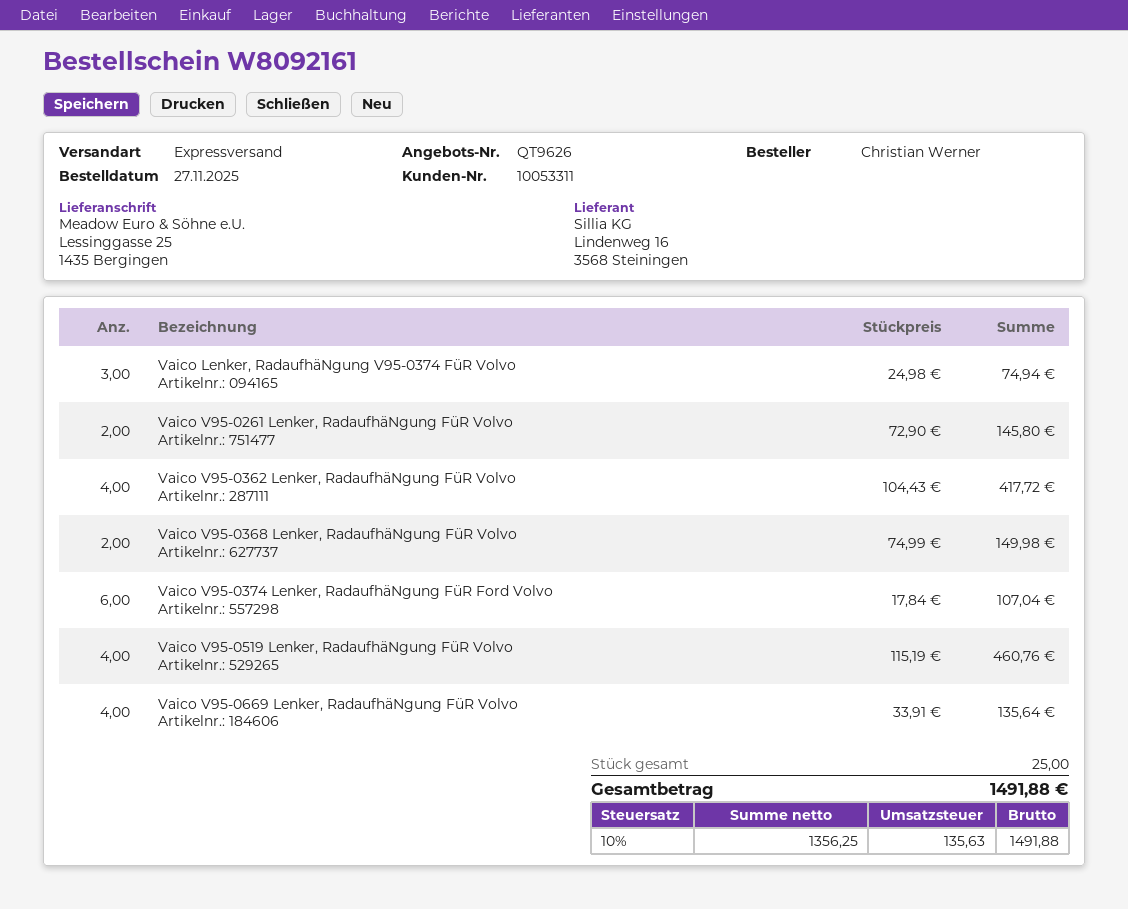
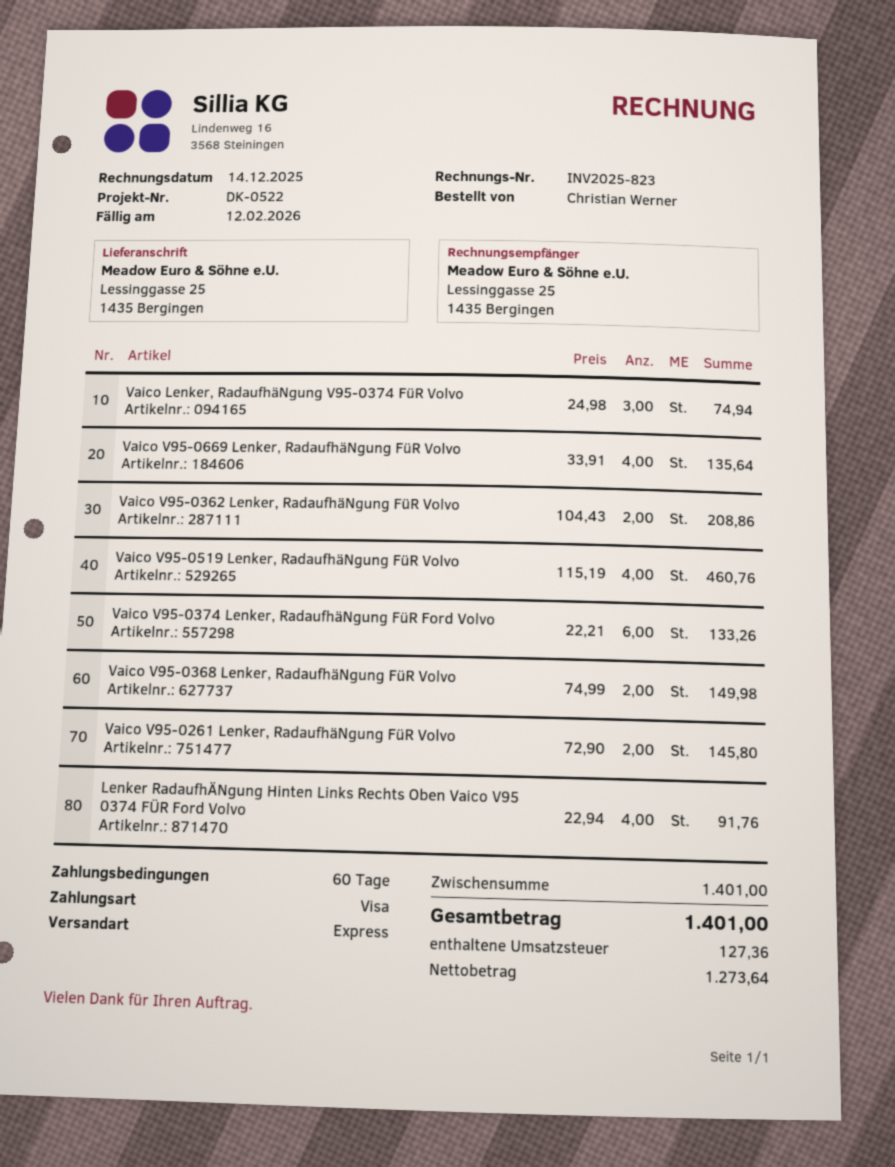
Vaico V95-0362 Lenker, RadaufhäNgung FüR Volvo: 4 x 104.43 = 417.72 -> 2 x 104.43 = 208.86
Vaico V95-0374 Lenker, RadaufhäNgung FüR Ford Volvo: 6 x 17.84 = 107.04 -> 6 x 22.21 = 133.26
Lenker RadaufhÄNgung Hinten Links Rechts Oben Vaico V95 0374 FÜR Ford Volvo: none -> 4 x 22.94 = 91.76
net: 1356.25 -> 1273.64
tax: 135.63 -> 127.36
total: 1491.88 -> 1401.00

